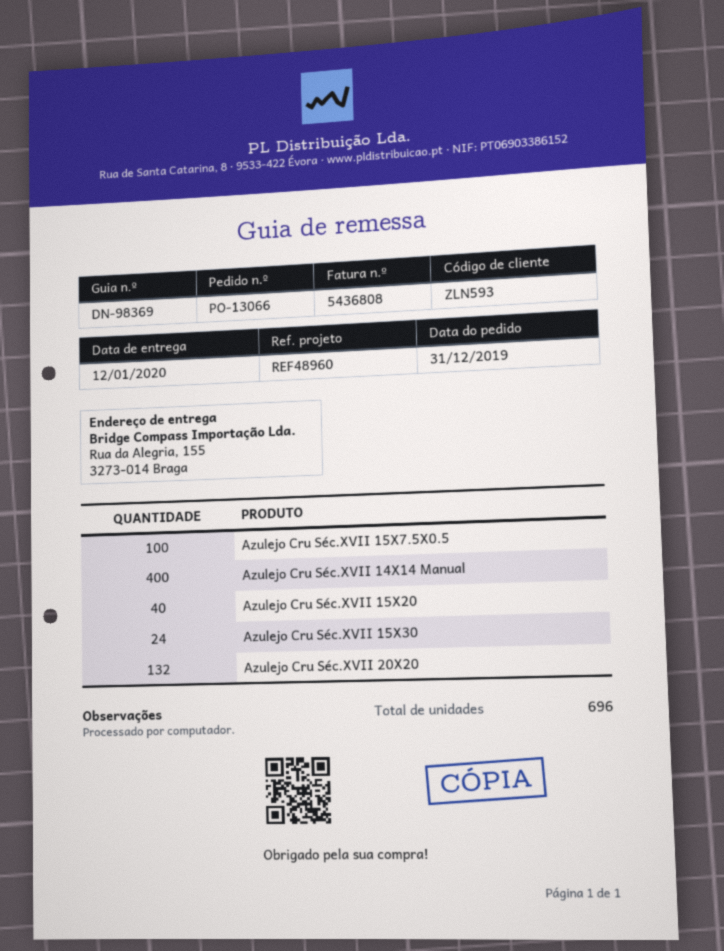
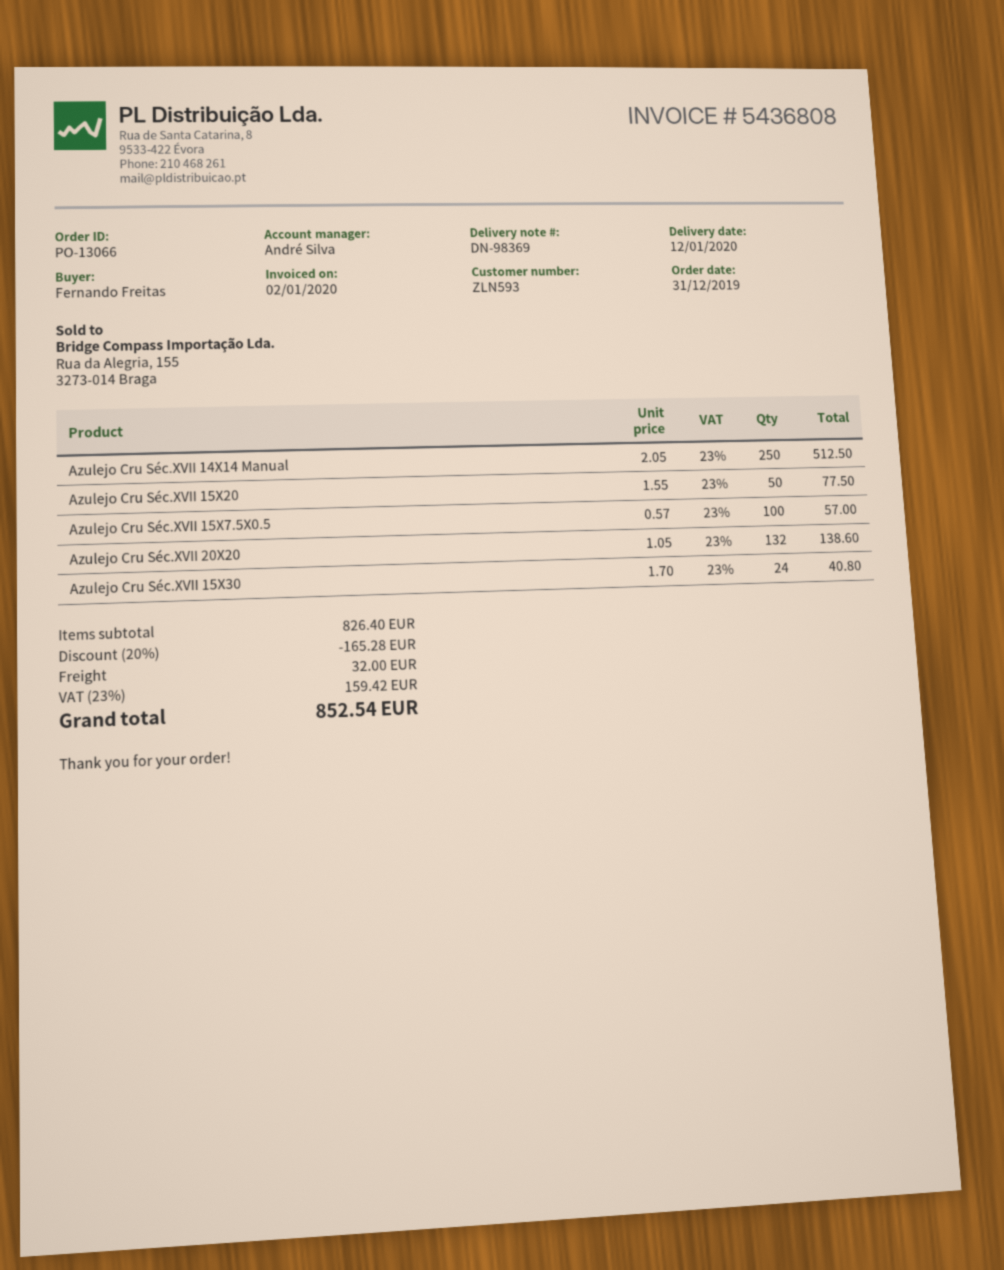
Azulejo Cru Séc.XVII 14X14 Manual: 400 -> 250
Azulejo Cru Séc.XVII 15X20: 40 -> 50

